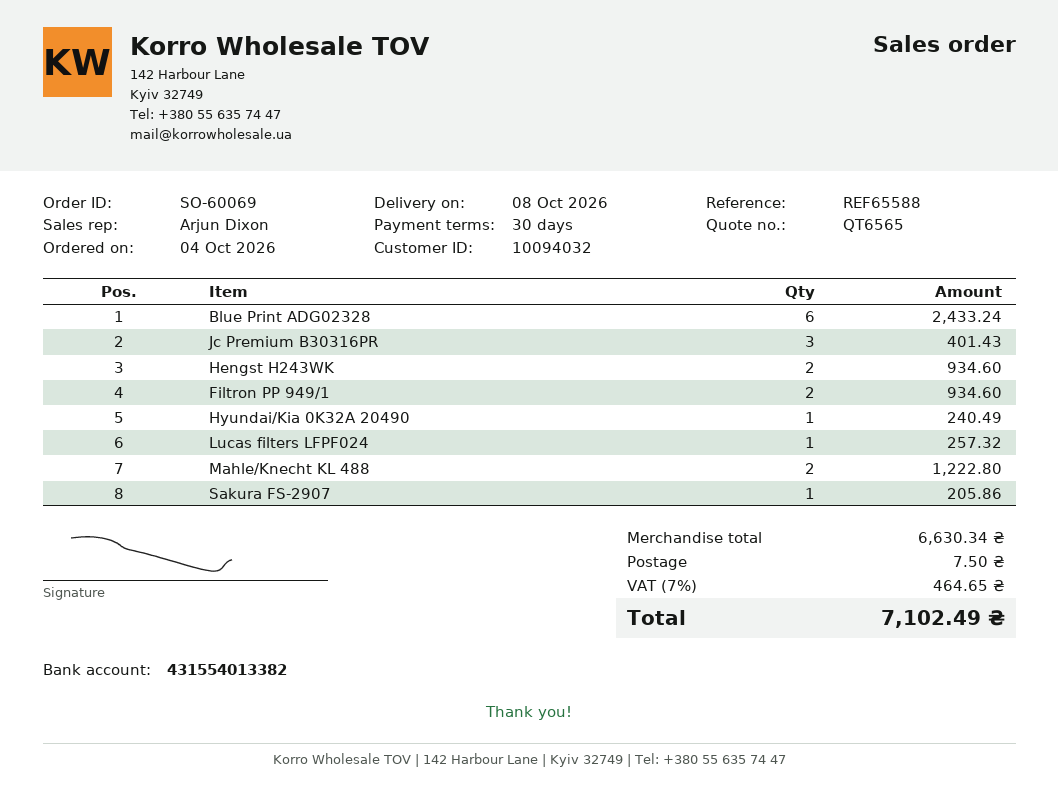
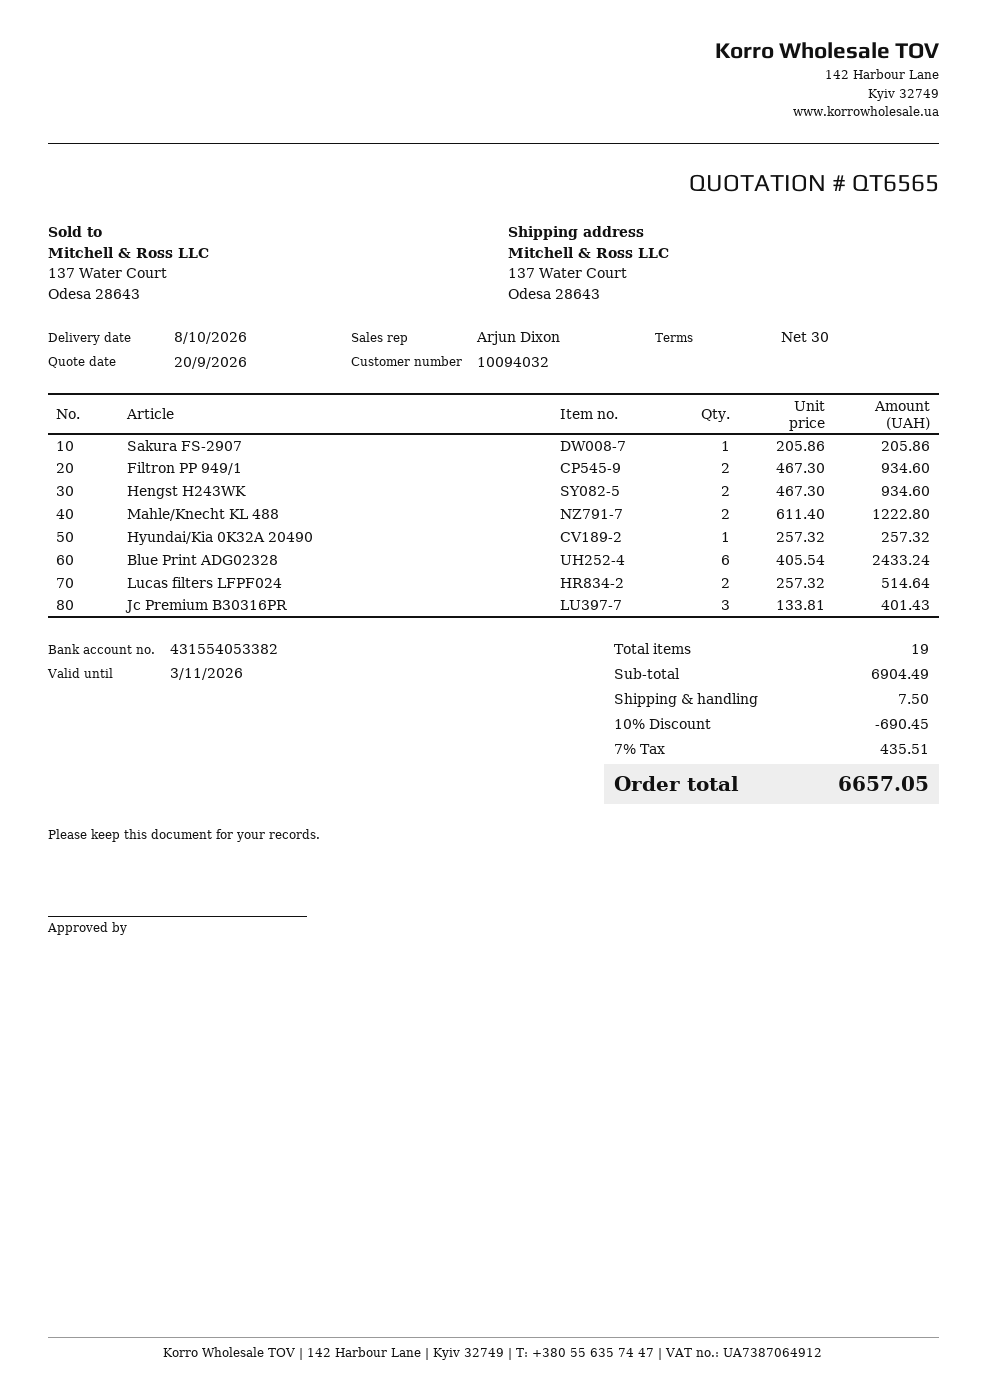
bank account: 431554013382 -> 431554053382
Hyundai/Kia 0K32A 20490: 1 for 240.49 -> 1 for 257.32
Lucas filters LFPF024: 1 for 257.32 -> 2 for 514.64
subtotal: 6630.34 -> 6904.49
discount: none -> 10% = 690.45
tax: 7% = 464.65 -> 7% = 435.51
total: 7102.49 -> 6657.05

